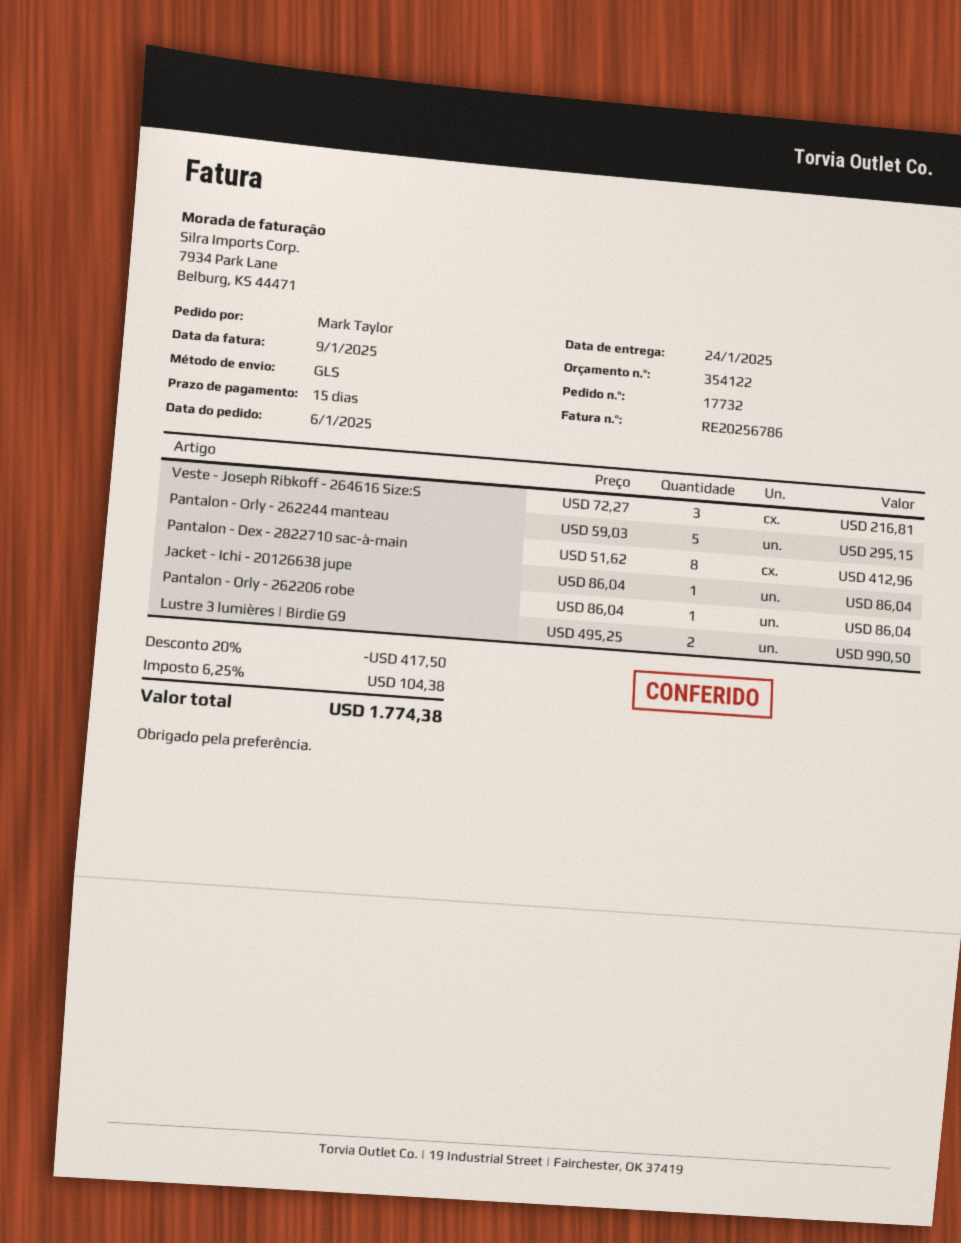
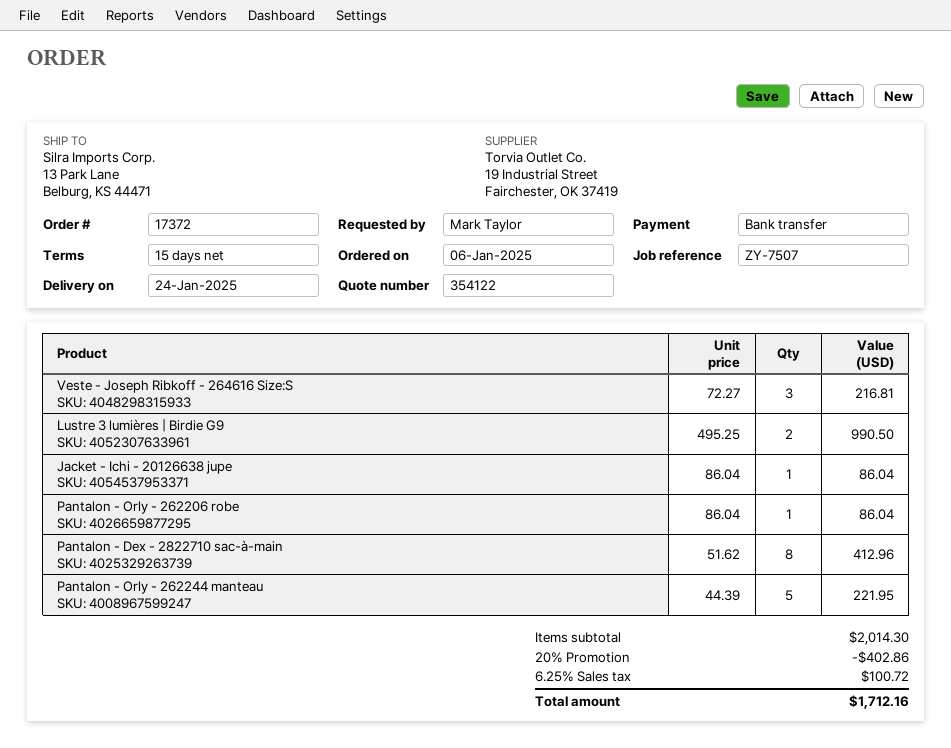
order number: 17732 -> 17372
Pantalon - Orly - 262244 manteau: 5 x 59.03 = 295.15 -> 5 x 44.39 = 221.95
discount: 20% = 417.50 -> 20% = 402.86
tax: 6.25% = 104.38 -> 6.25% = 100.72
total: 1774.38 -> 1712.16

